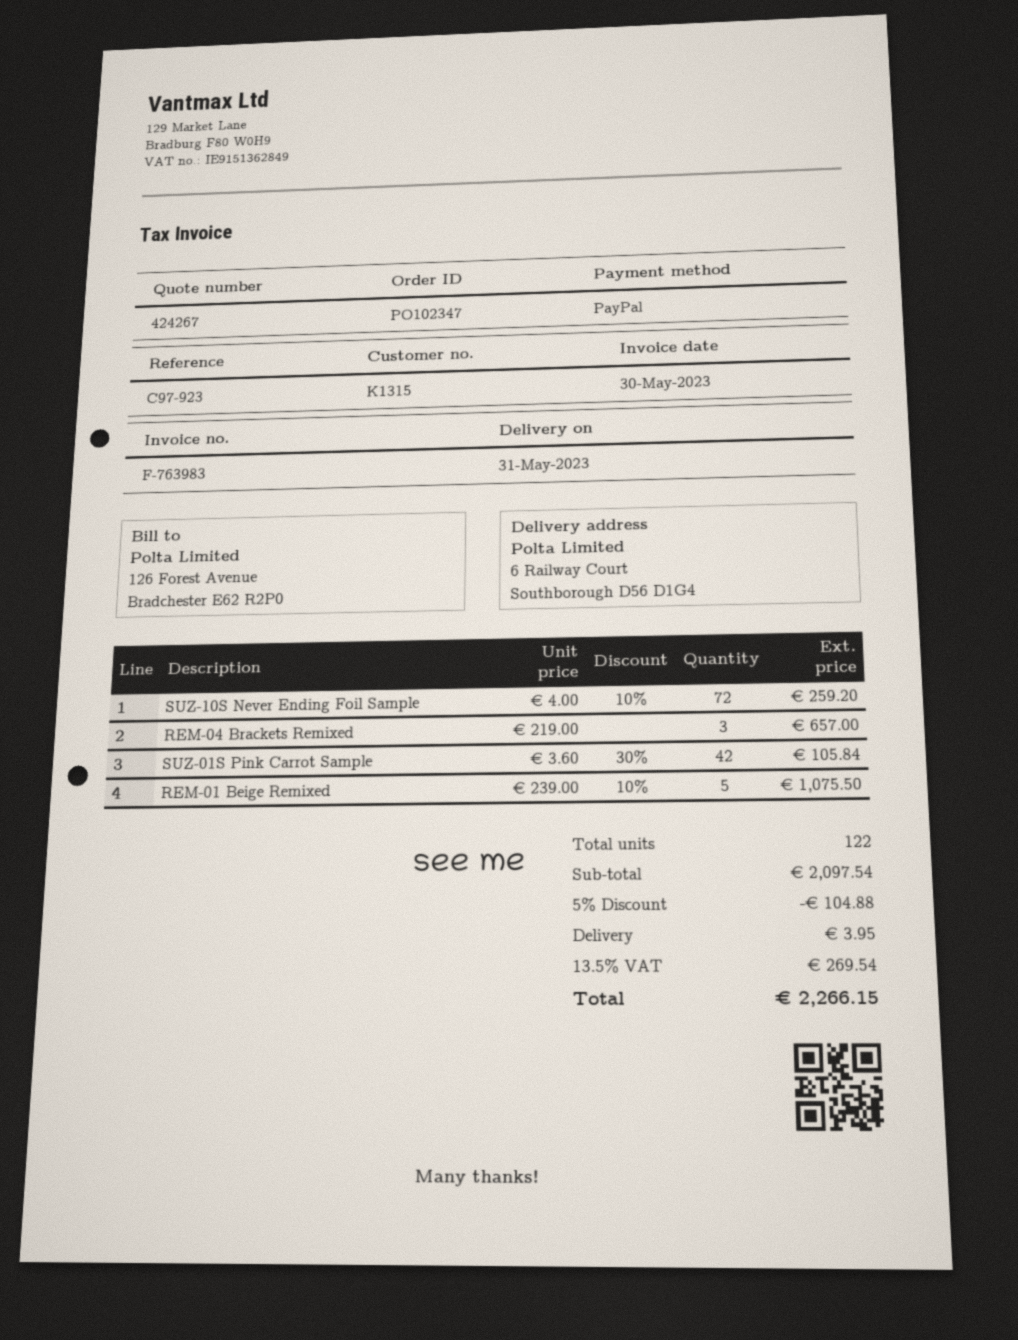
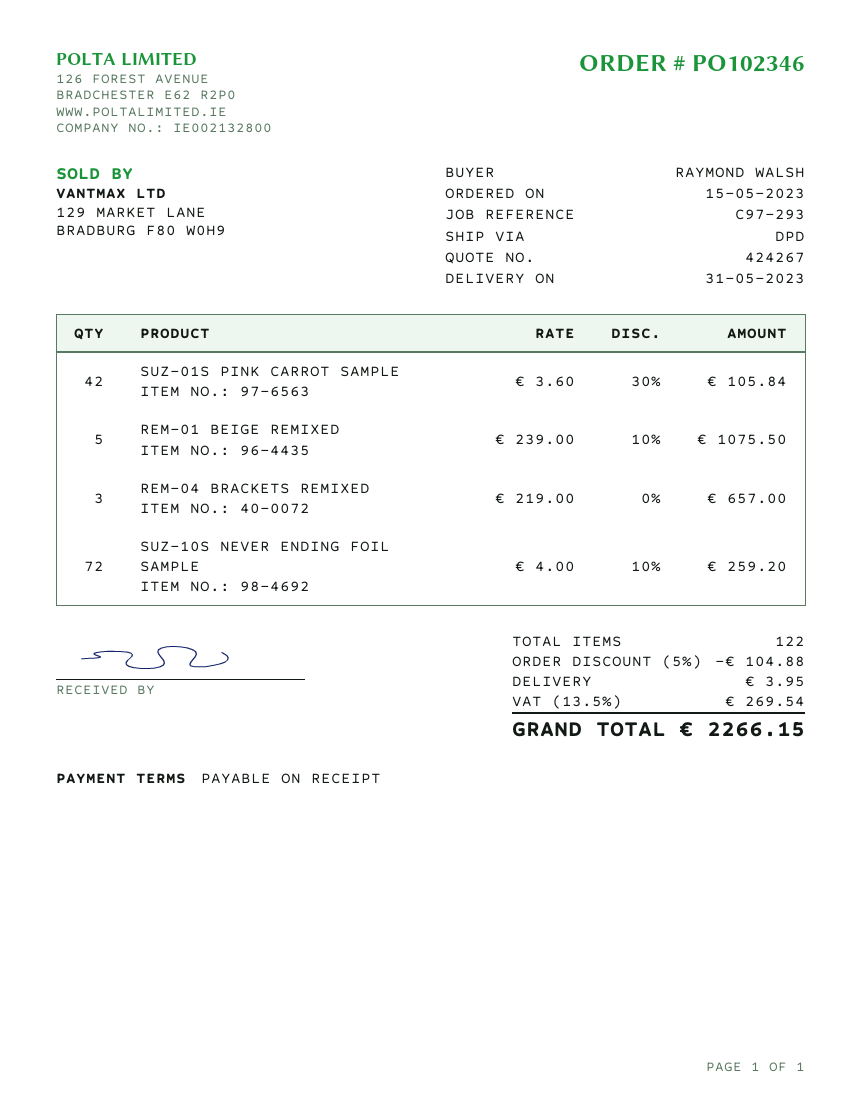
order number: PO102347 -> PO102346
reference: C97-923 -> C97-293

